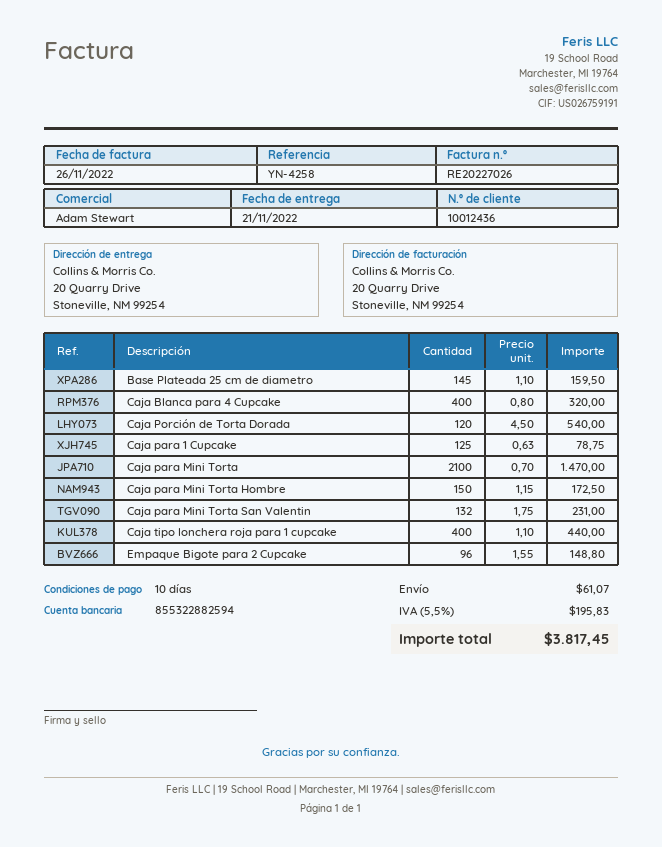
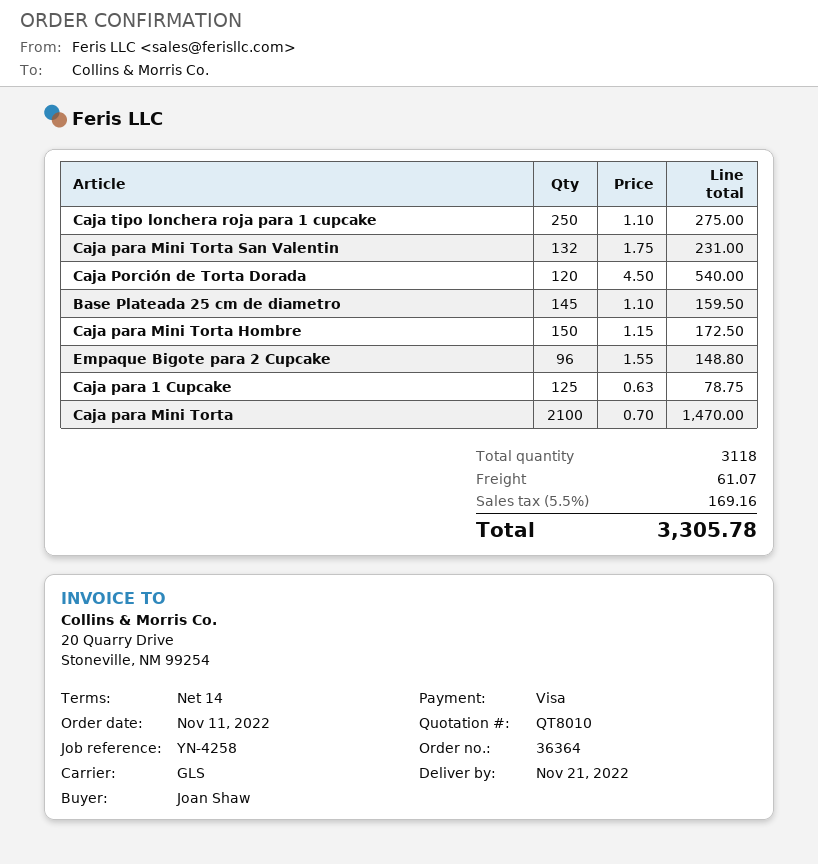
payment terms: 10 days -> 14 days
Caja Blanca para 4 Cupcake: 400 x 0.80 = 320.00 -> none
Caja tipo lonchera roja para 1 cupcake: 400 x 1.10 = 440.00 -> 250 x 1.10 = 275.00
tax: 5.5% = 195.83 -> 5.5% = 169.16
total: 3817.45 -> 3305.78

